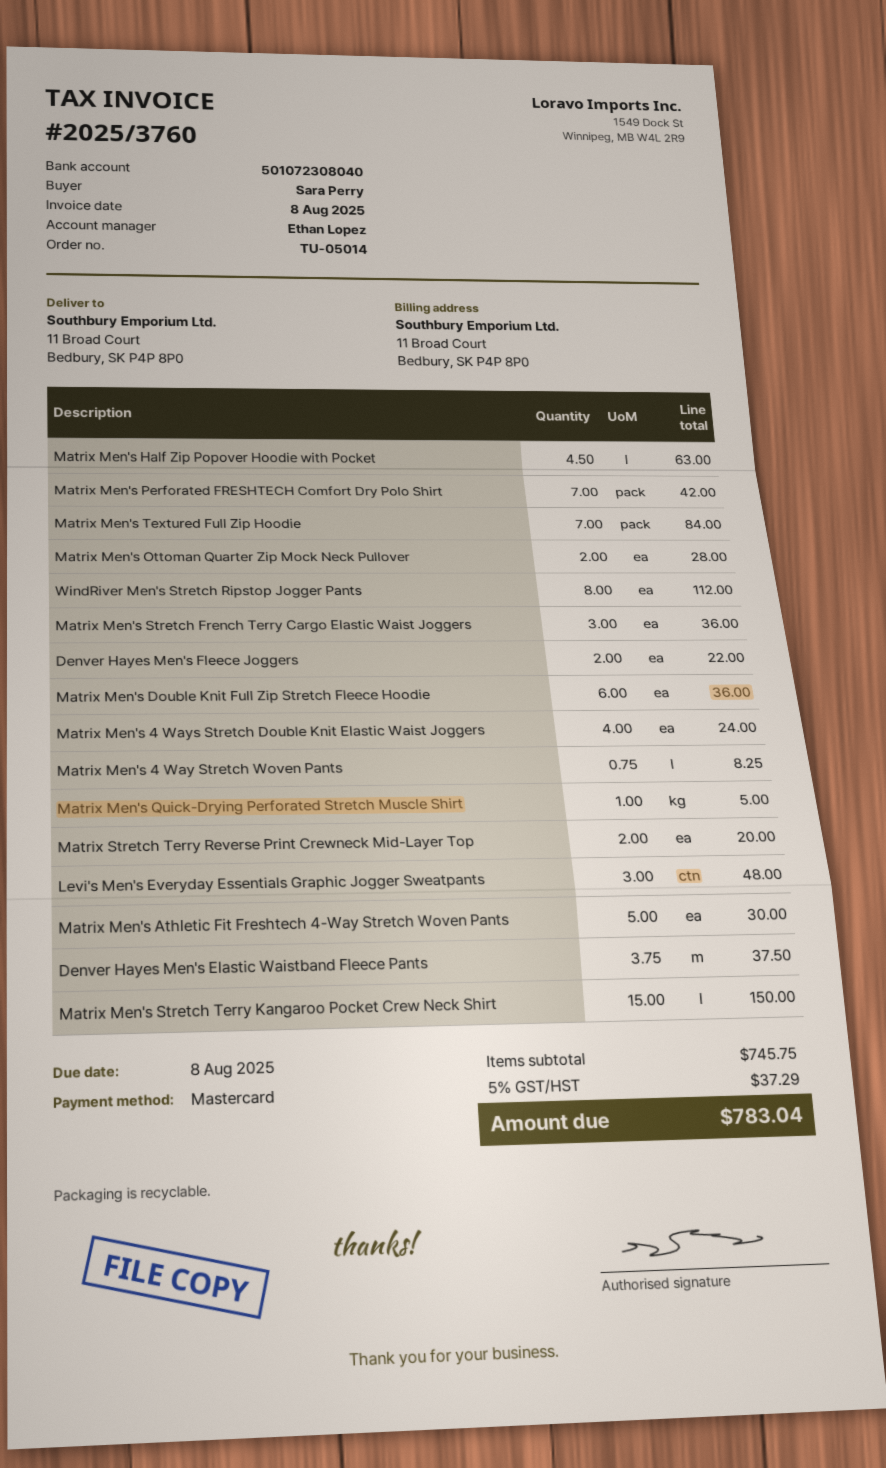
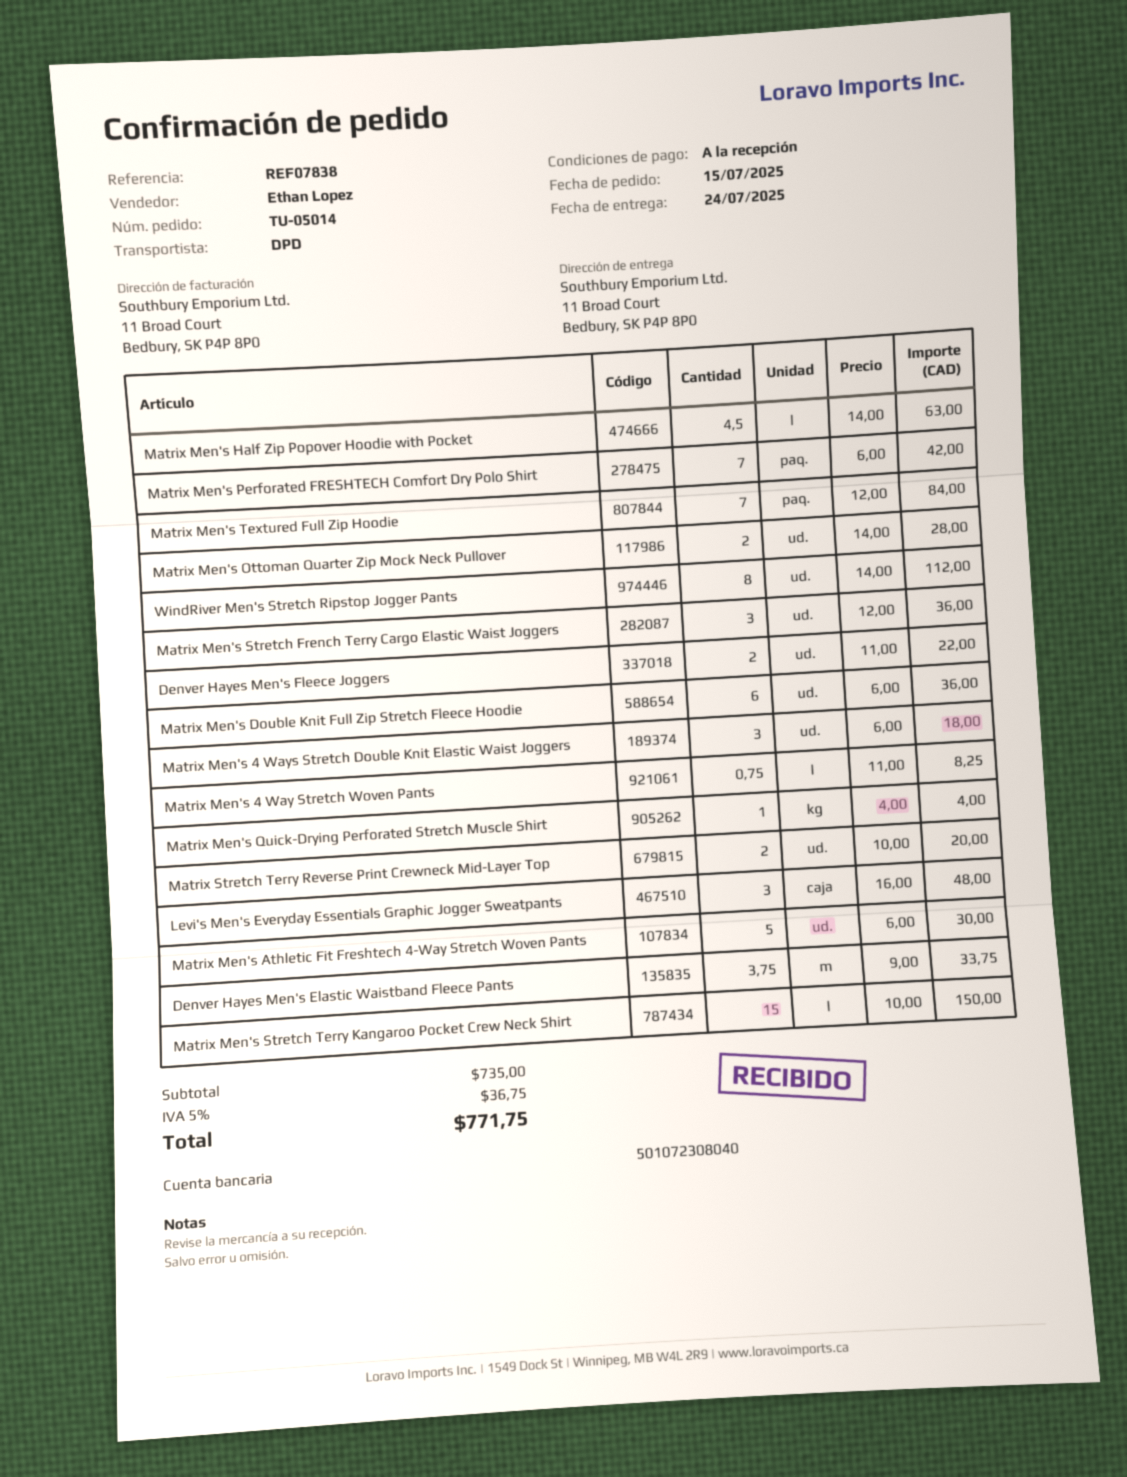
Matrix Men's 4 Ways Stretch Double Knit Elastic Waist Joggers: 4 for 24.00 -> 3 for 18.00
Matrix Men's Quick-Drying Perforated Stretch Muscle Shirt: 1 for 5.00 -> 1 for 4.00
Denver Hayes Men's Elastic Waistband Fleece Pants: 3.75 for 37.50 -> 3.75 for 33.75
subtotal: 745.75 -> 735.00
tax: 5% = 37.29 -> 5% = 36.75
total: 783.04 -> 771.75

